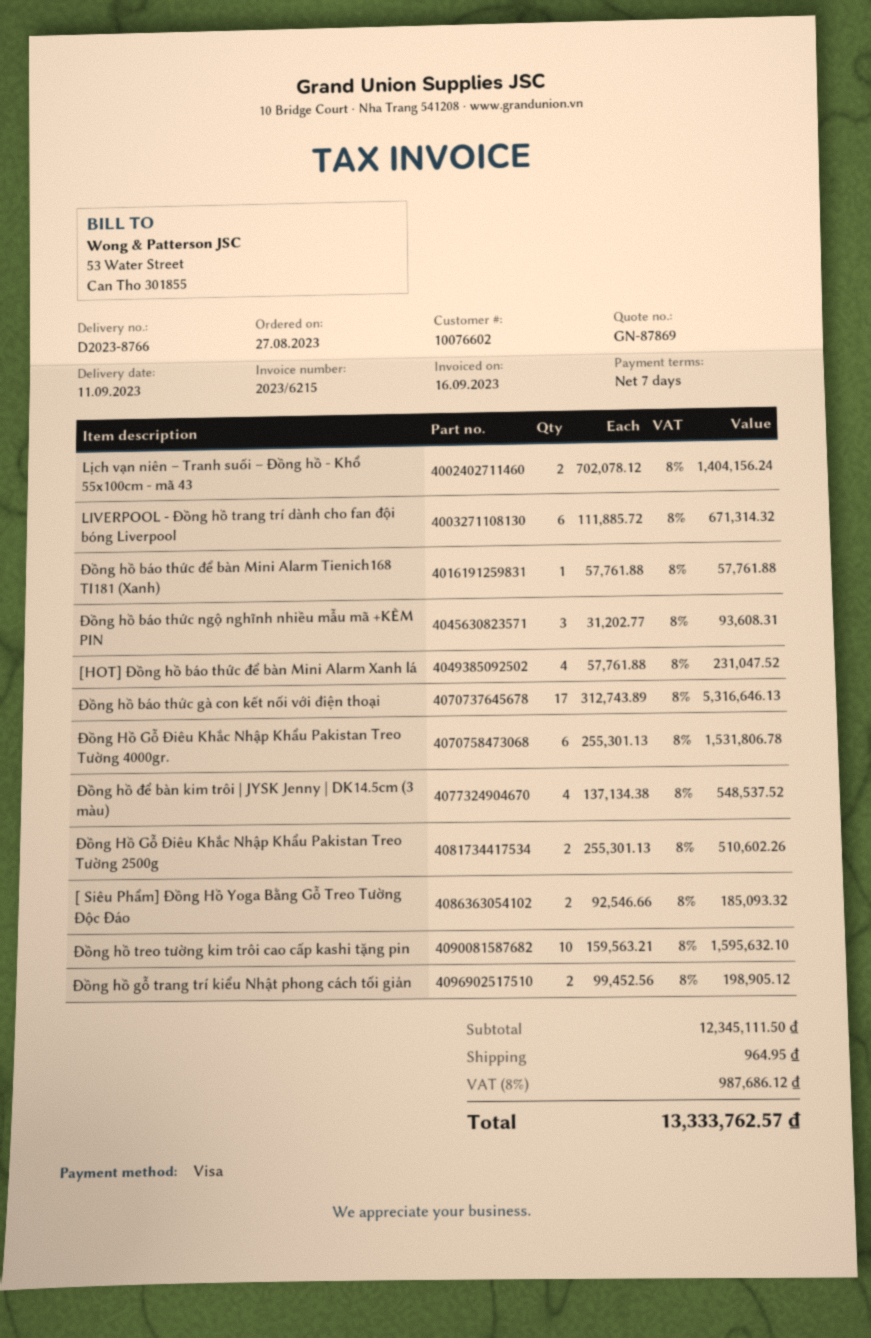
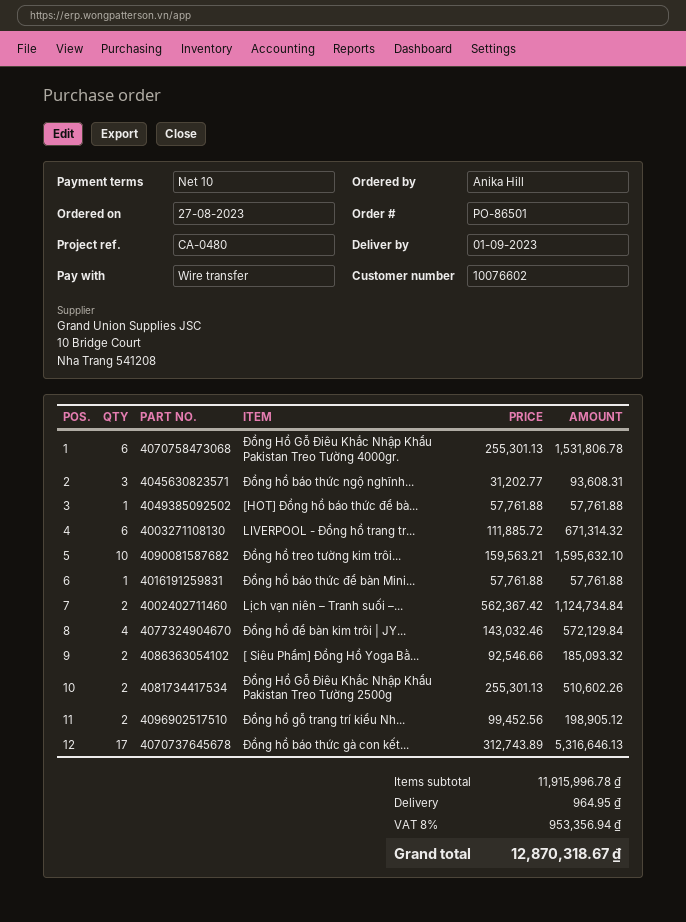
delivery date: 2023-09-11 -> 2023-09-01
payment terms: 7 days -> 10 days
payment method: Visa -> bank transfer
Lịch vạn niên – Tranh suối – Đồng hồ - Khổ 55x100cm - mã 43: 2 x 702078.12 = 1404156.24 -> 2 x 562367.42 = 1124734.84
[HOT] Đồng hồ báo thức để bàn Mini Alarm Xanh lá: 4 x 57761.88 = 231047.52 -> 1 x 57761.88 = 57761.88
Đồng hồ để bàn kim trôi | JYSK Jenny | DK14.5cm (3 màu): 4 x 137134.38 = 548537.52 -> 4 x 143032.46 = 572129.84
subtotal: 12345111.50 -> 11915996.78
tax: 8% = 987686.12 -> 8% = 953356.94
total: 13333762.57 -> 12870318.67

